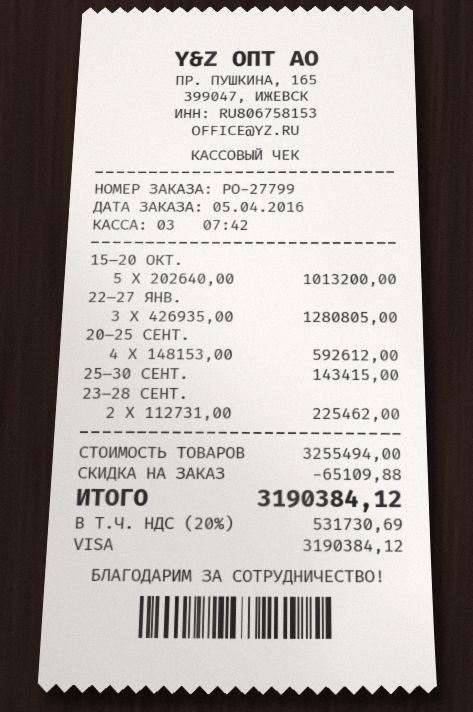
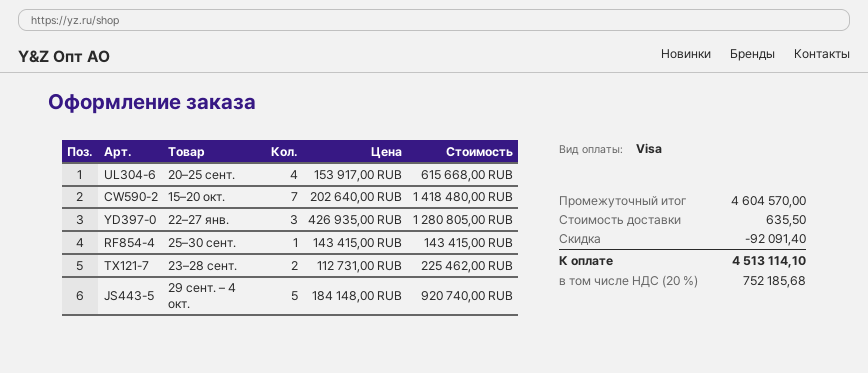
15–20 ОКТ.: 5 x 202640.00 = 1013200.00 -> 7 x 202640.00 = 1418480.00
20–25 СЕНТ.: 4 x 148153.00 = 592612.00 -> 4 x 153917.00 = 615668.00
29 сент. – 4 окт.: none -> 5 x 184148.00 = 920740.00
subtotal: 3255494.00 -> 4604570.00
discount: 65109.88 -> 92091.40
shipping: none -> 635.50
tax: 20% = 531730.69 -> 20% = 752185.68
total: 3190384.12 -> 4513114.10

